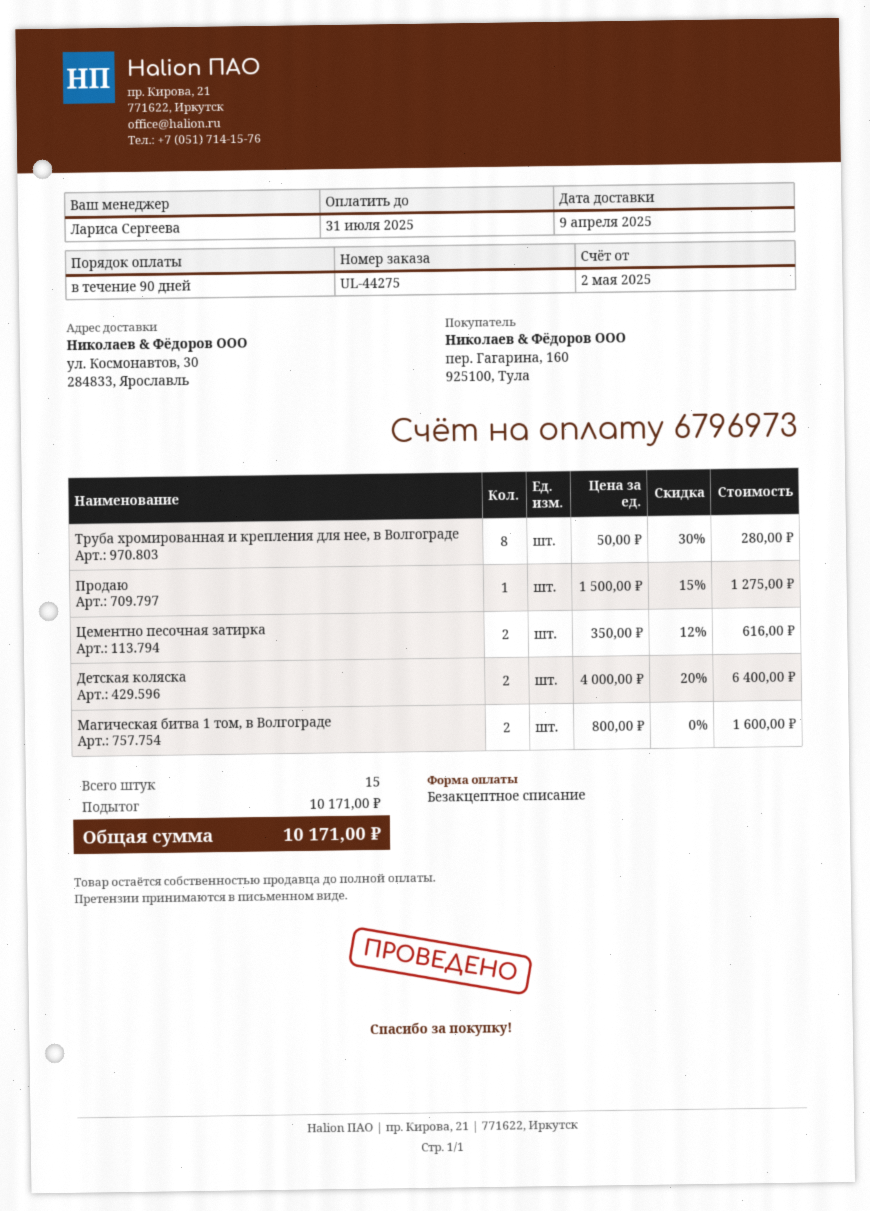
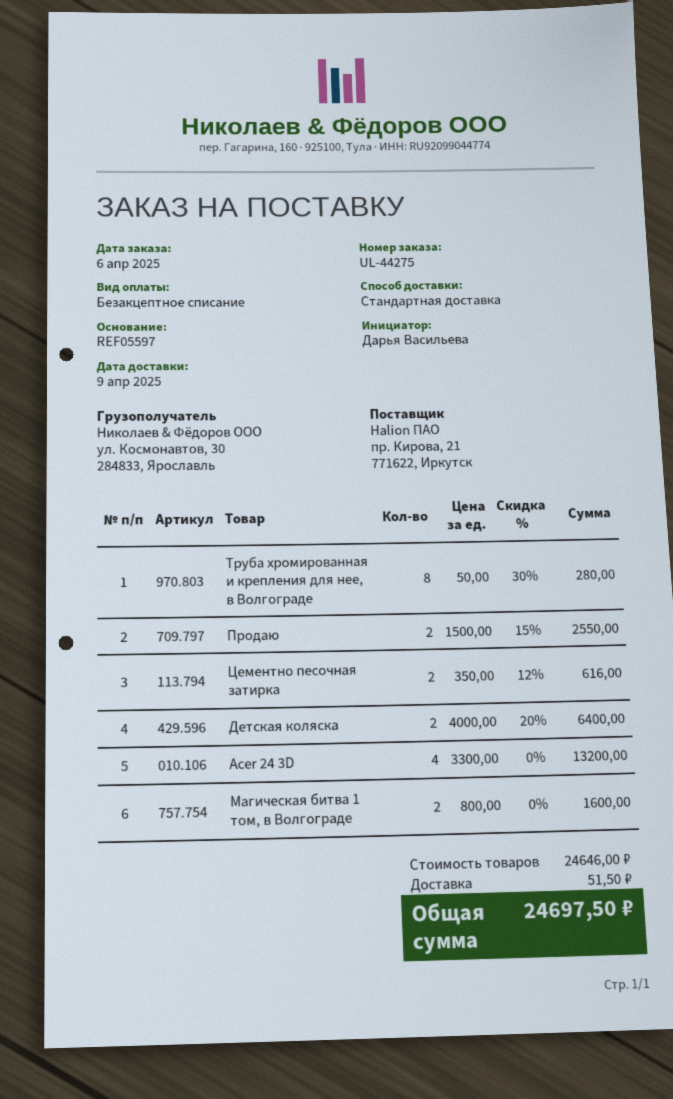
Продаю: 1 x 1500.00 - 15% = 1275.00 -> 2 x 1500.00 - 15% = 2550.00
Acer 24 3D: none -> 4 x 3300.00 = 13200.00
subtotal: 10171.00 -> 24646.00
shipping: none -> 51.50
total: 10171.00 -> 24697.50

